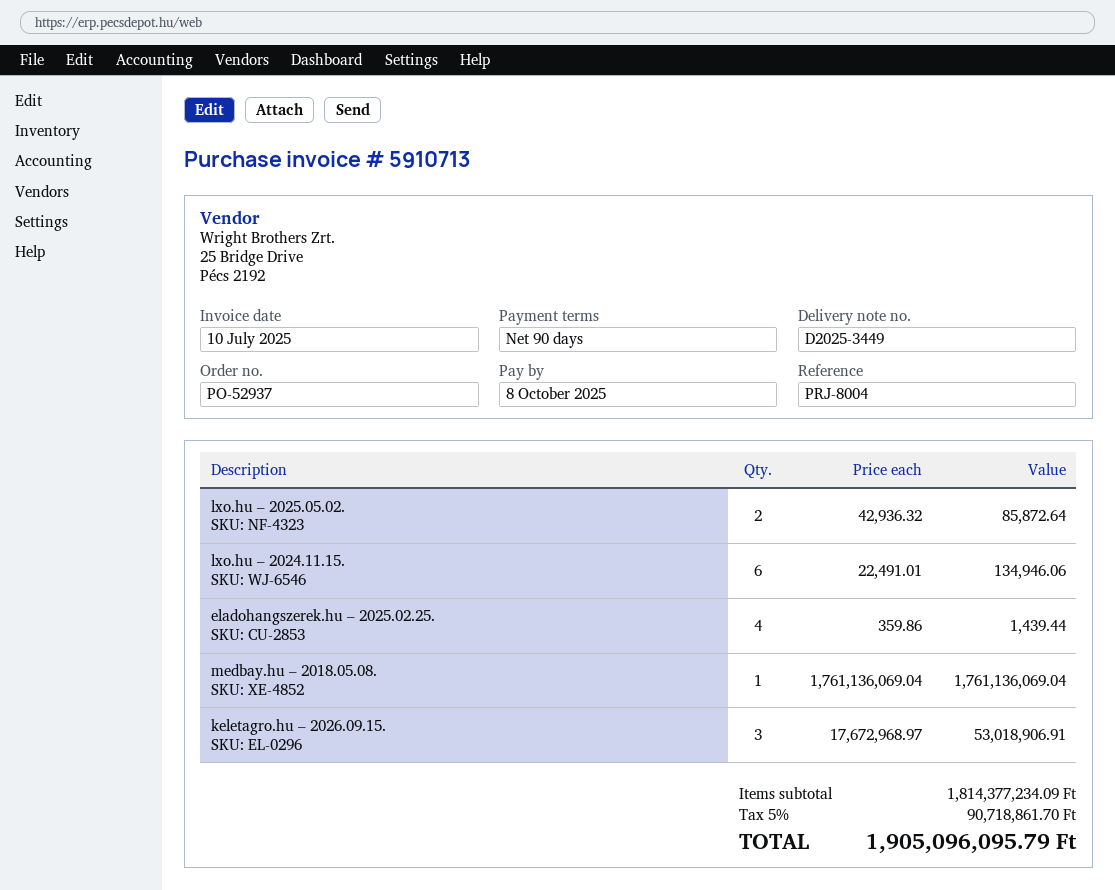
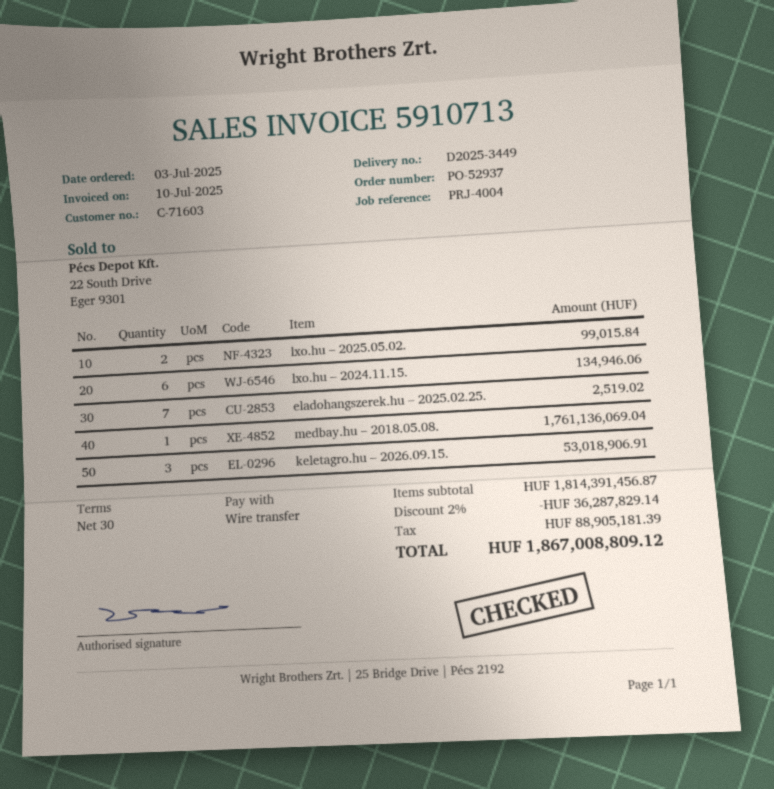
payment terms: 90 days -> 30 days
reference: PRJ-8004 -> PRJ-4004
lxo.hu – 2025.05.02.: 2 for 85872.64 -> 2 for 99015.84
eladohangszerek.hu – 2025.02.25.: 4 for 1439.44 -> 7 for 2519.02
subtotal: 1814377234.09 -> 1814391456.87
discount: none -> 2% = 36287829.14
tax: 90718861.70 -> 88905181.39
total: 1905096095.79 -> 1867008809.12

